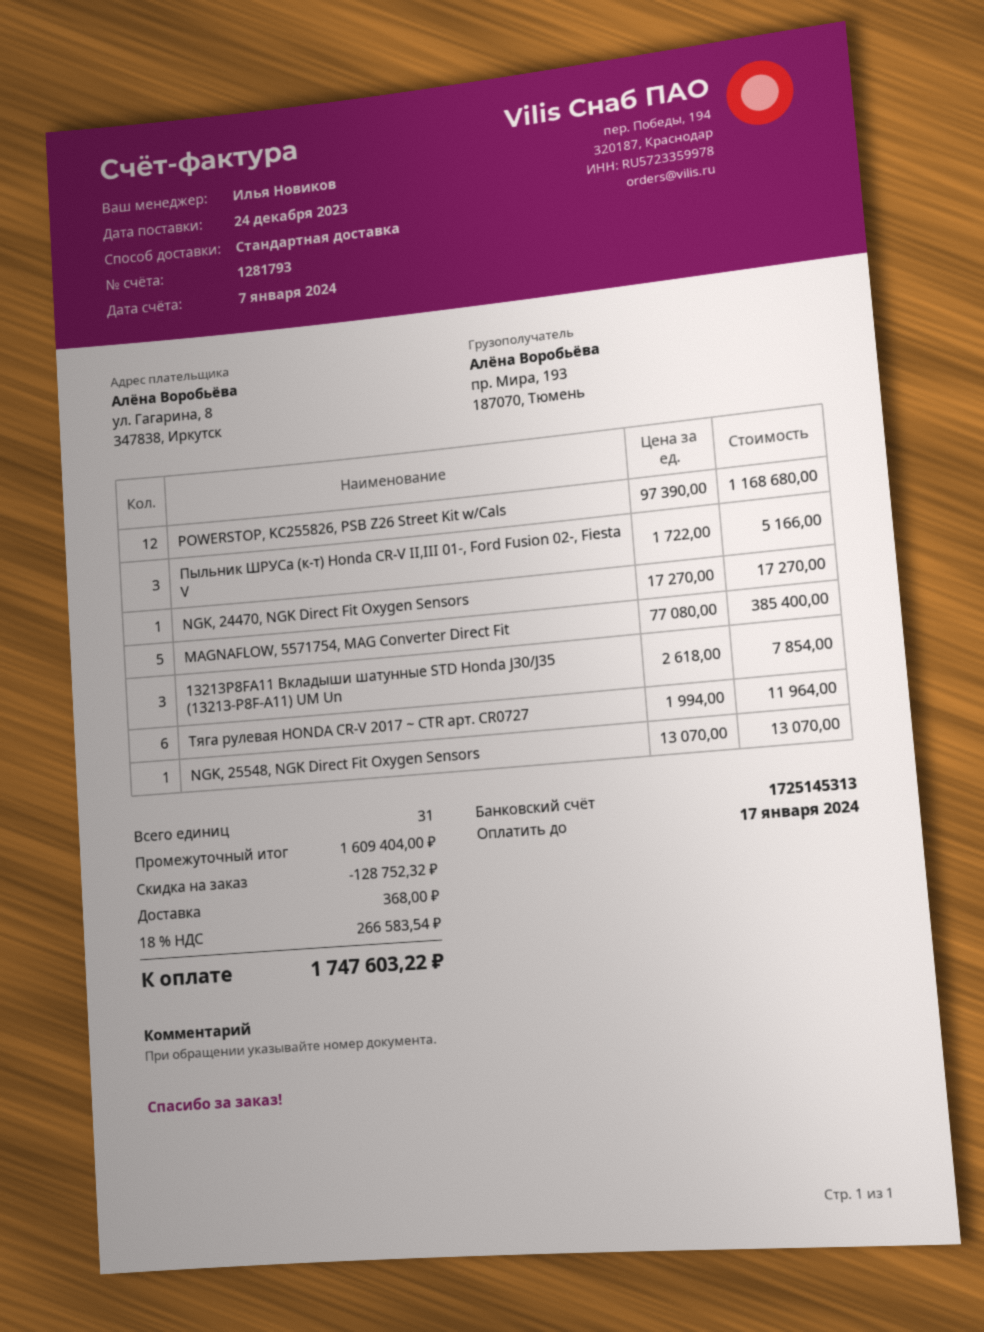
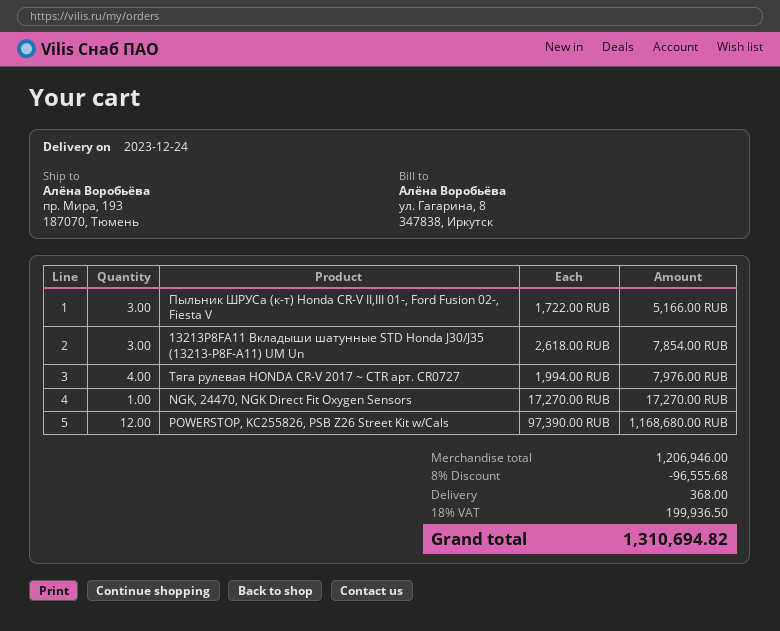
MAGNAFLOW, 5571754, MAG Converter Direct Fit: 5 x 77080.00 = 385400.00 -> none
Тяга рулевая HONDA CR-V 2017 ~ CTR арт. CR0727: 6 x 1994.00 = 11964.00 -> 4 x 1994.00 = 7976.00
NGK, 25548, NGK Direct Fit Oxygen Sensors: 1 x 13070.00 = 13070.00 -> none
subtotal: 1609404.00 -> 1206946.00
discount: 128752.32 -> 96555.68
tax: 18% = 266583.54 -> 18% = 199936.50
total: 1747603.22 -> 1310694.82

